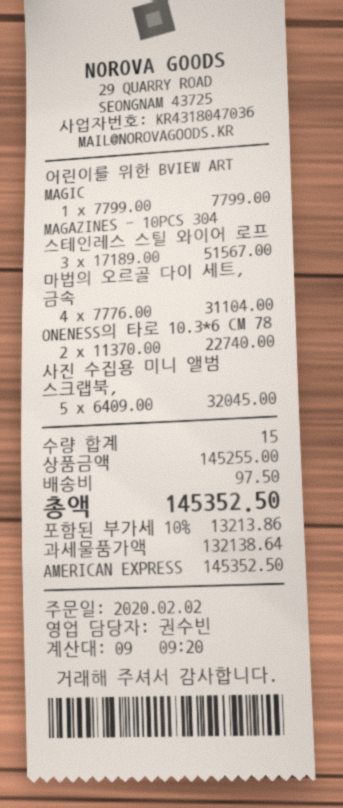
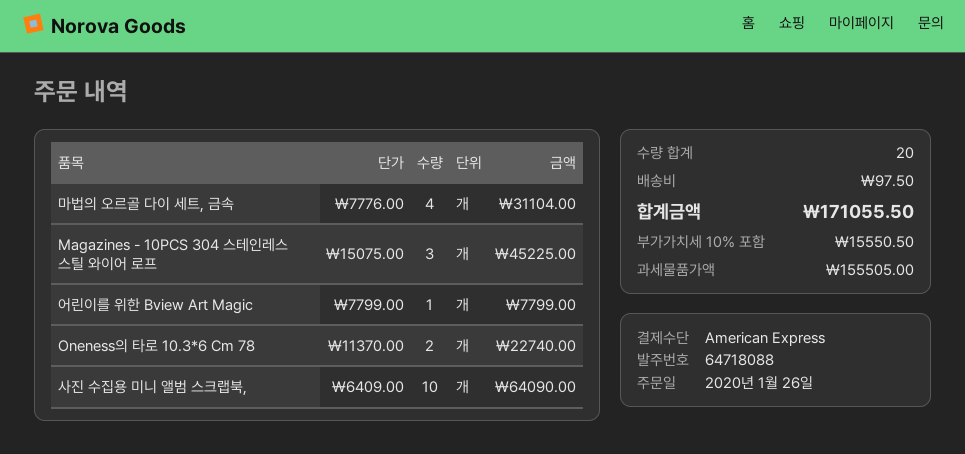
order date: 2020-02-02 -> 2020-01-26
MAGAZINES - 10PCS 304 스테인레스 스틸 와이어 로프: 3 x 17189.00 = 51567.00 -> 3 x 15075.00 = 45225.00
사진 수집용 미니 앨범 스크랩북,: 5 x 6409.00 = 32045.00 -> 10 x 6409.00 = 64090.00
total quantity: 15 -> 20
net: 132138.64 -> 155505.00
tax: 10% = 13213.86 -> 10% = 15550.50
total: 145352.50 -> 171055.50

